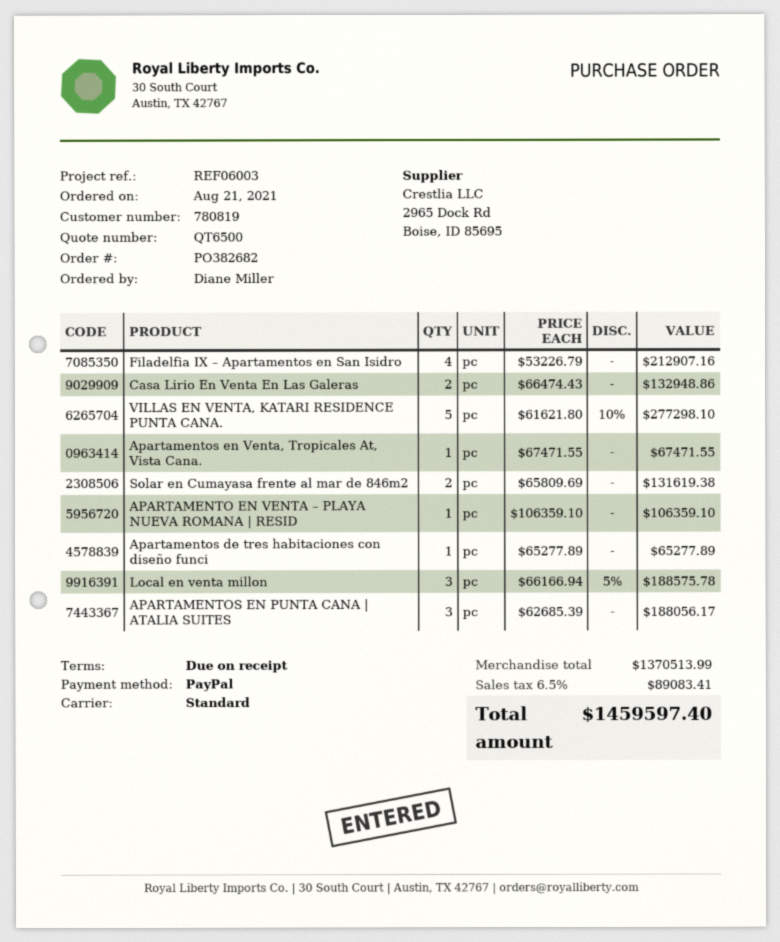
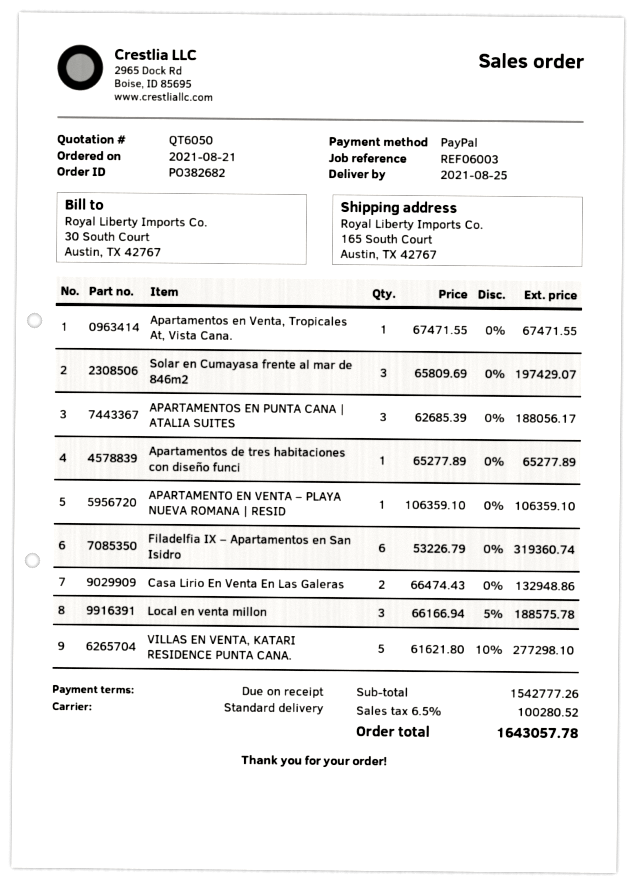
quote number: QT6500 -> QT6050
Filadelfia IX – Apartamentos en San Isidro: 4 x 53226.79 = 212907.16 -> 6 x 53226.79 = 319360.74
Solar en Cumayasa frente al mar de 846m2: 2 x 65809.69 = 131619.38 -> 3 x 65809.69 = 197429.07
subtotal: 1370513.99 -> 1542777.26
tax: 6.5% = 89083.41 -> 6.5% = 100280.52
total: 1459597.40 -> 1643057.78

